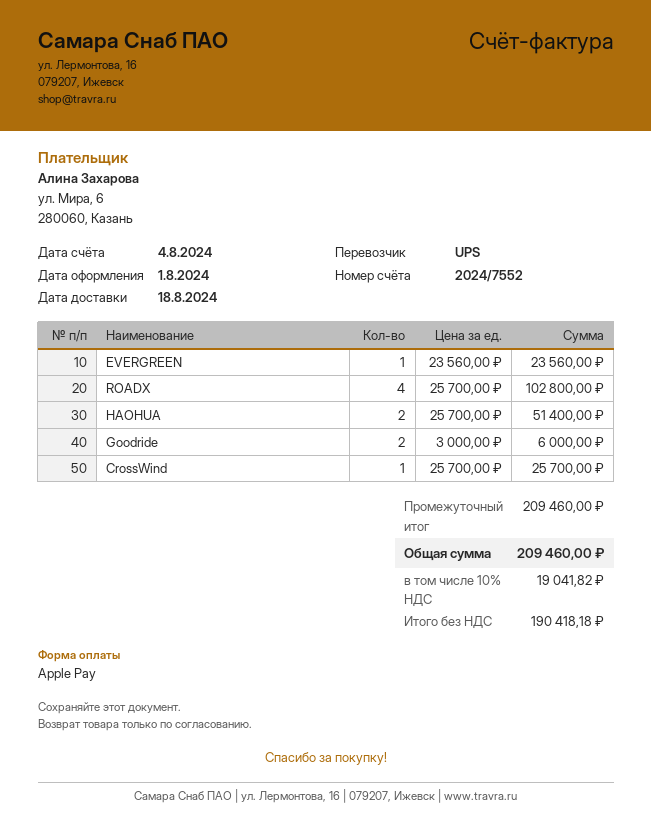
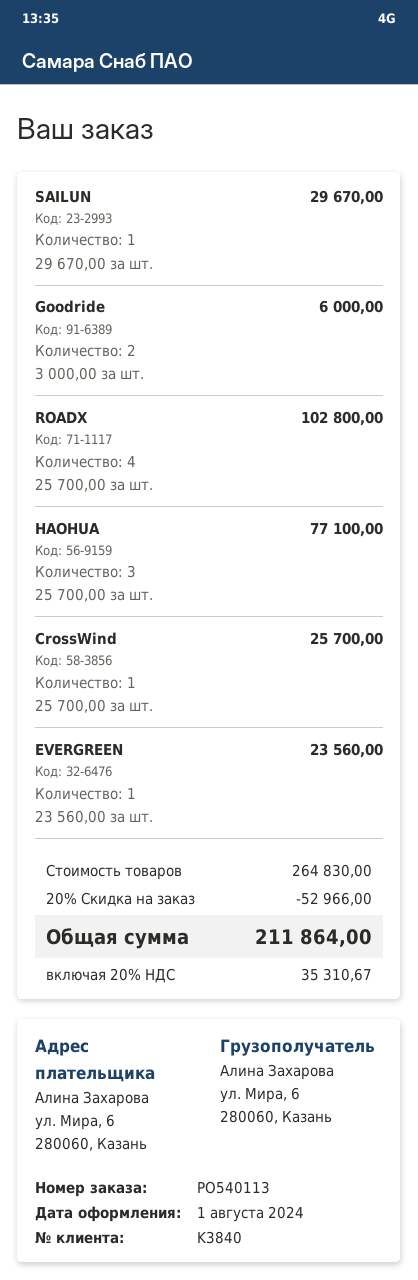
HAOHUA: 2 x 25700.00 = 51400.00 -> 3 x 25700.00 = 77100.00
SAILUN: none -> 1 x 29670.00 = 29670.00
subtotal: 209460.00 -> 264830.00
discount: none -> 20% = 52966.00
tax: 10% = 19041.82 -> 20% = 35310.67
total: 209460.00 -> 211864.00

